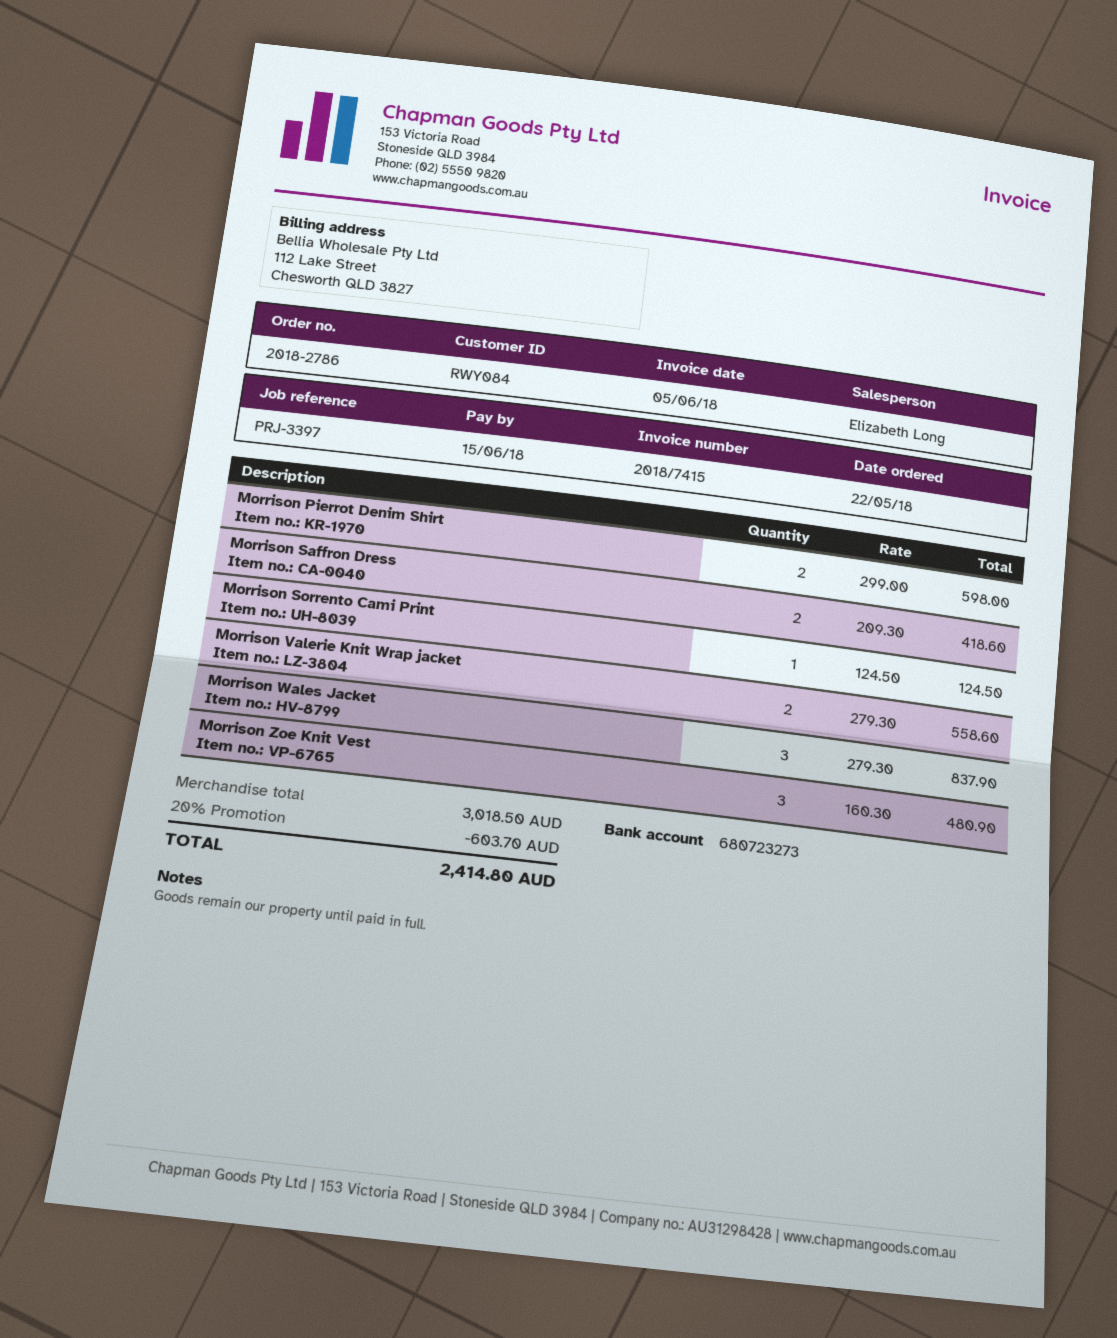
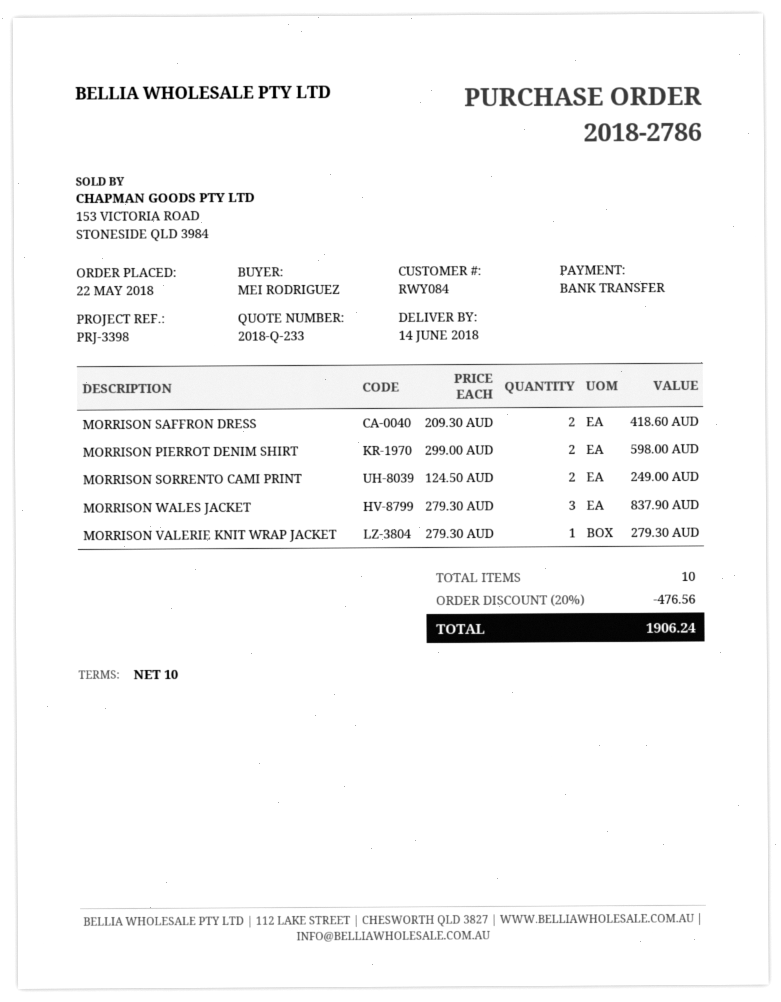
reference: PRJ-3397 -> PRJ-3398
Morrison Sorrento Cami Print: 1 x 124.50 = 124.50 -> 2 x 124.50 = 249.00
Morrison Valerie Knit Wrap jacket: 2 x 279.30 = 558.60 -> 1 x 279.30 = 279.30
Morrison Zoe Knit Vest: 3 x 160.30 = 480.90 -> none
discount: 20% = 603.70 -> 20% = 476.56
total: 2414.80 -> 1906.24

